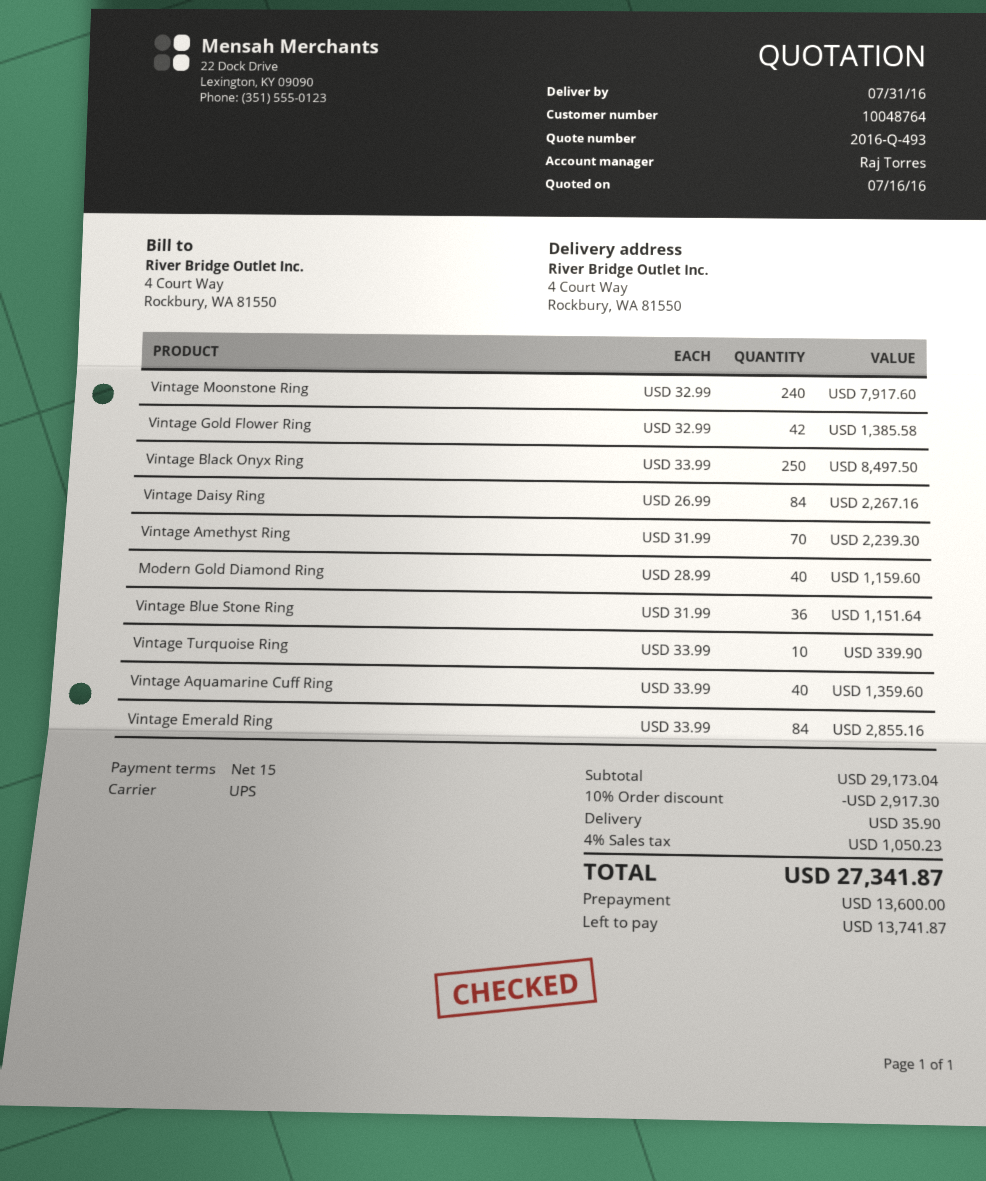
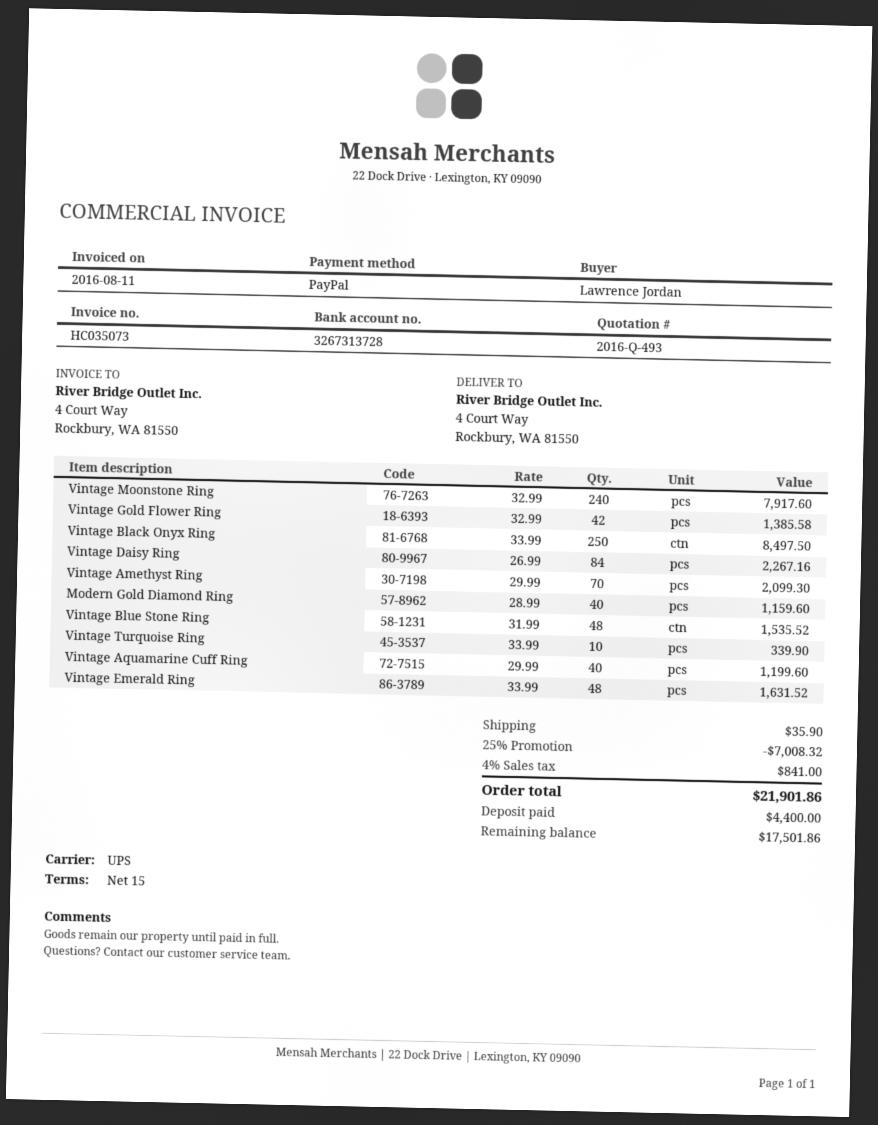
Vintage Amethyst Ring: 70 x 31.99 = 2239.30 -> 70 x 29.99 = 2099.30
Vintage Blue Stone Ring: 36 x 31.99 = 1151.64 -> 48 x 31.99 = 1535.52
Vintage Aquamarine Cuff Ring: 40 x 33.99 = 1359.60 -> 40 x 29.99 = 1199.60
Vintage Emerald Ring: 84 x 33.99 = 2855.16 -> 48 x 33.99 = 1631.52
discount: 10% = 2917.30 -> 25% = 7008.32
tax: 4% = 1050.23 -> 4% = 841.00
total: 27341.87 -> 21901.86
deposit: 13600.00 -> 4400.00
balance: 13741.87 -> 17501.86

